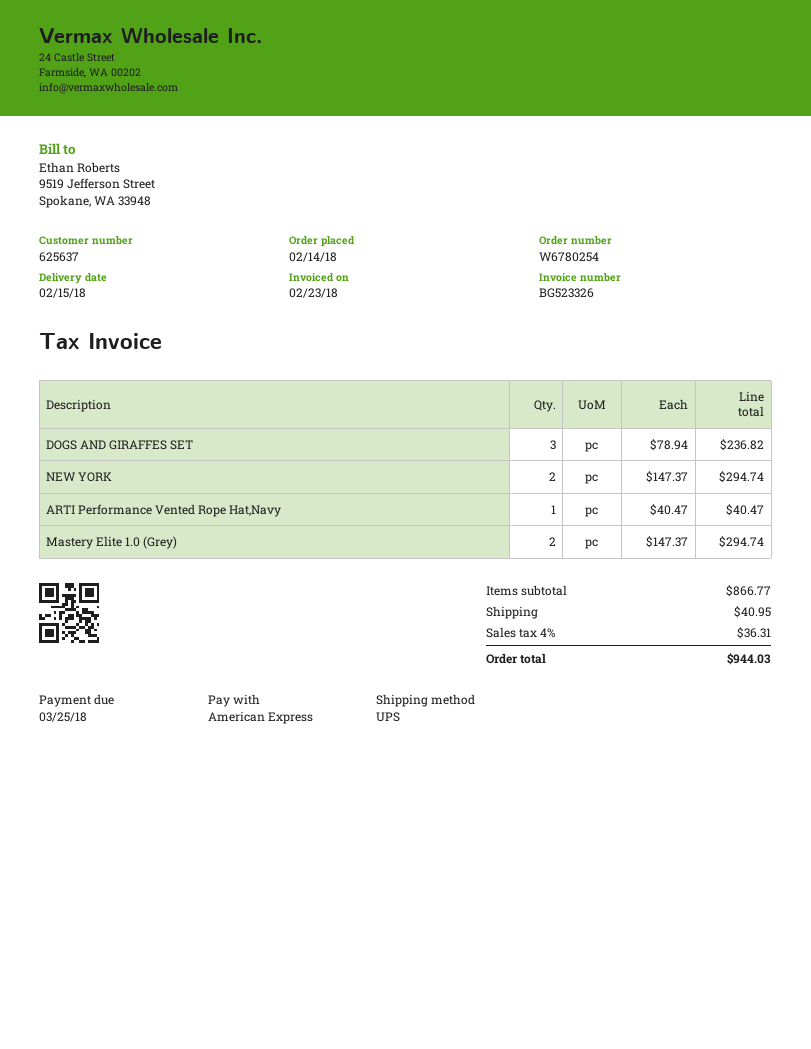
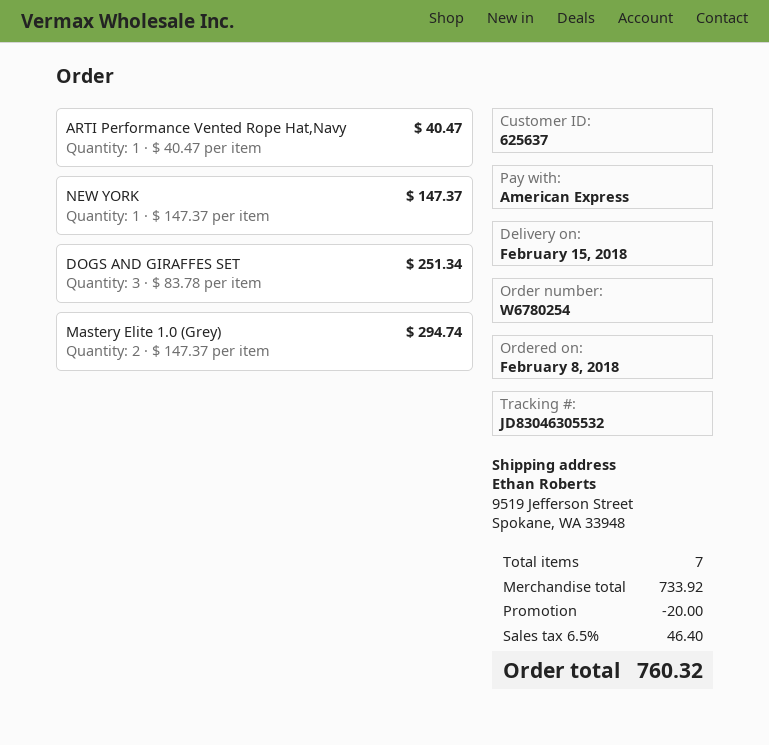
order date: 2018-02-14 -> 2018-02-08
DOGS AND GIRAFFES SET: 3 x 78.94 = 236.82 -> 3 x 83.78 = 251.34
NEW YORK: 2 x 147.37 = 294.74 -> 1 x 147.37 = 147.37
subtotal: 866.77 -> 733.92
discount: none -> 20.00
shipping: 40.95 -> none
tax: 4% = 36.31 -> 6.5% = 46.40
total: 944.03 -> 760.32

